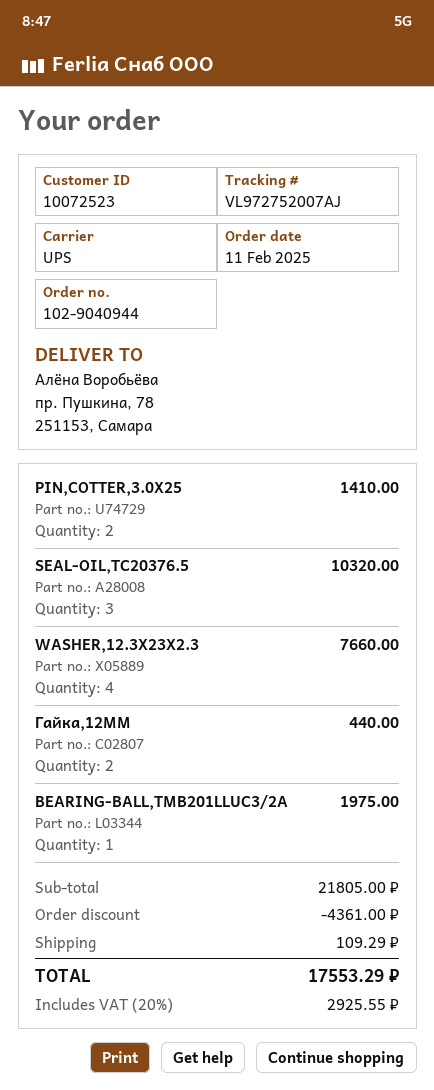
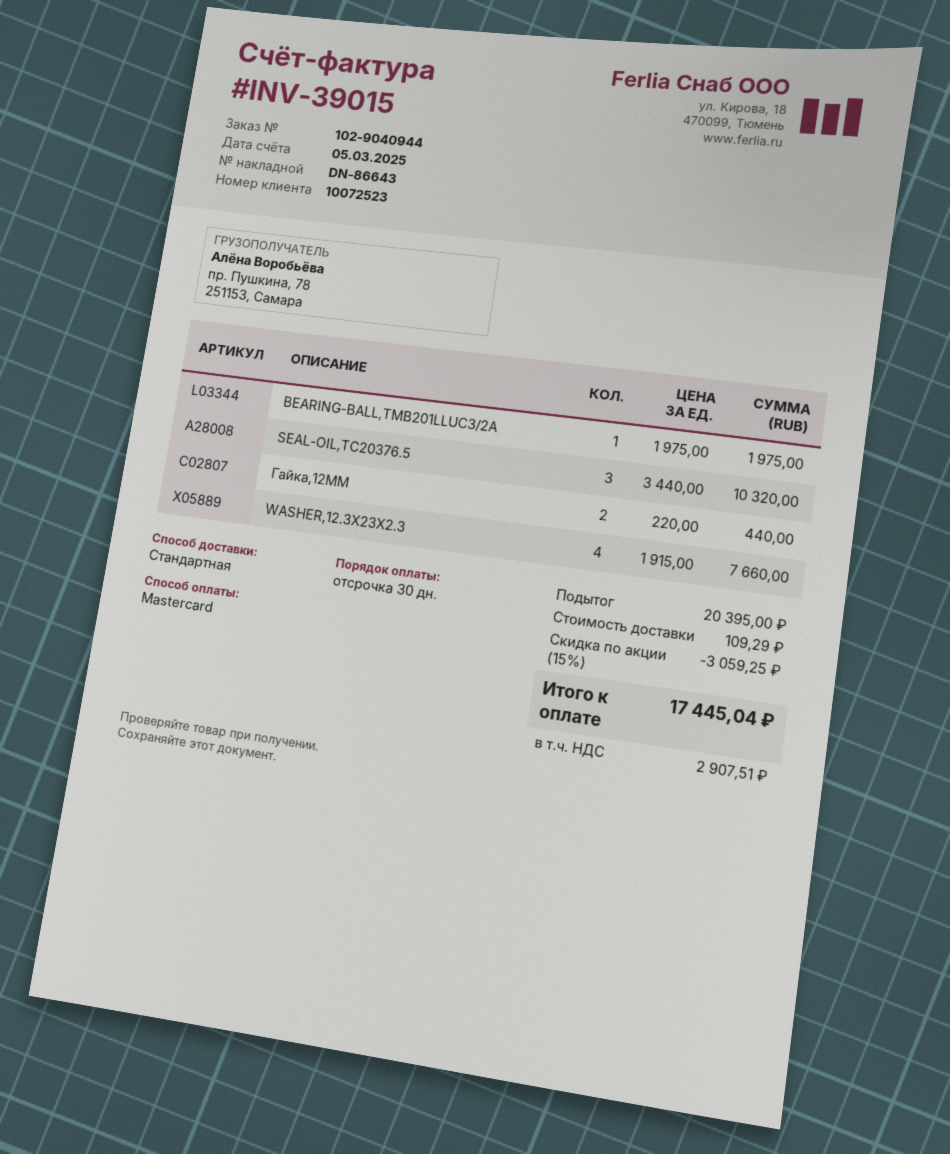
shipping method: UPS -> standard
PIN,COTTER,3.0X25: 2 for 1410.00 -> none
subtotal: 21805.00 -> 20395.00
discount: 4361.00 -> 3059.25
tax: 2925.55 -> 2907.51
total: 17553.29 -> 17445.04

